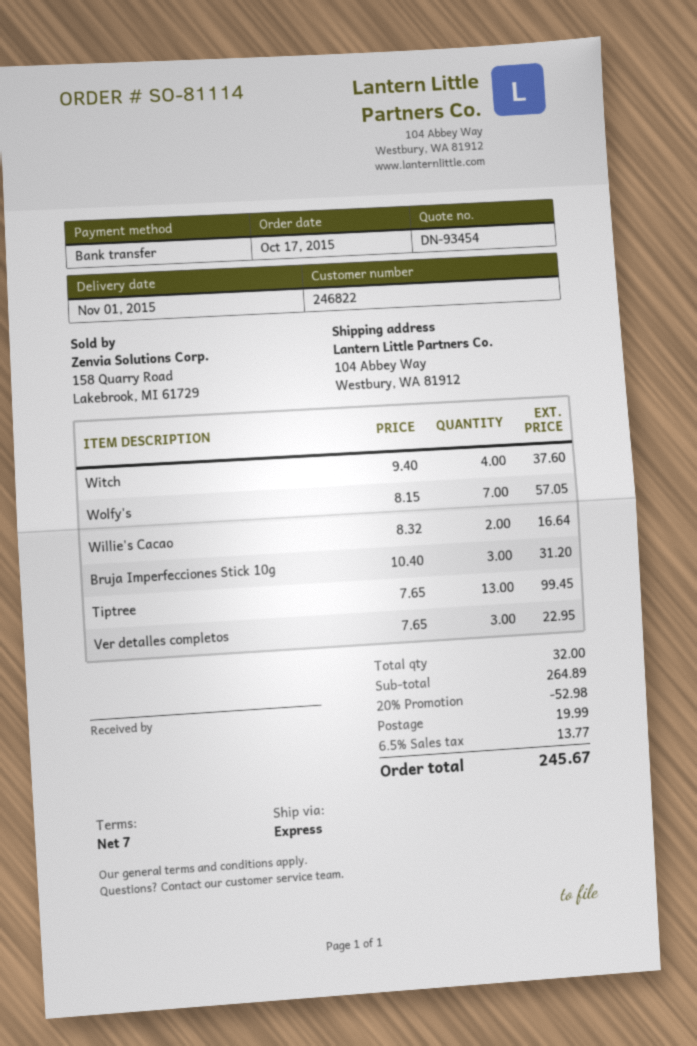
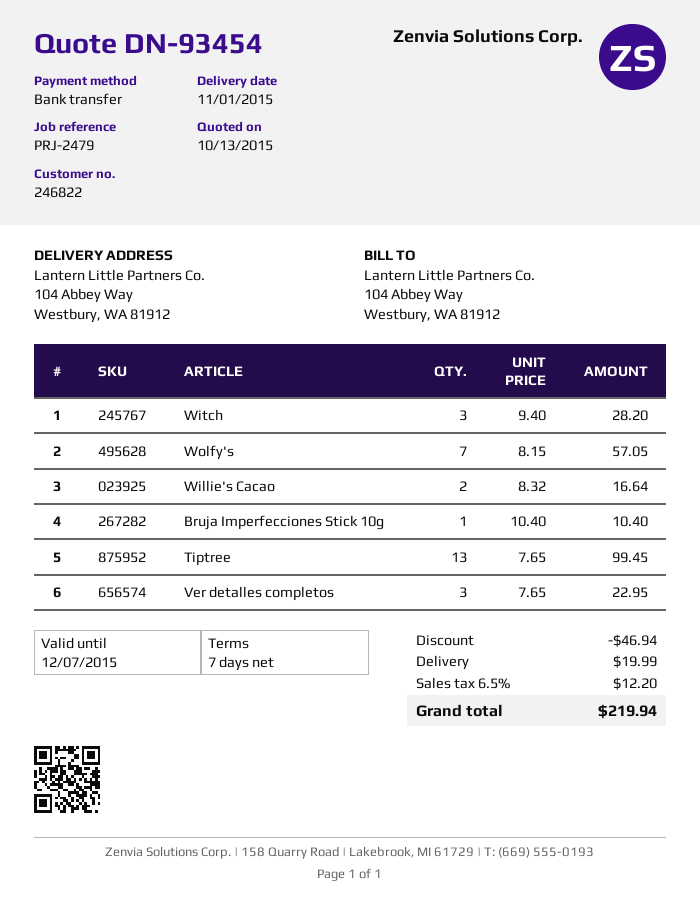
Witch: 4 x 9.40 = 37.60 -> 3 x 9.40 = 28.20
Bruja Imperfecciones Stick 10g: 3 x 10.40 = 31.20 -> 1 x 10.40 = 10.40
discount: 52.98 -> 46.94
tax: 6.5% = 13.77 -> 6.5% = 12.20
total: 245.67 -> 219.94

